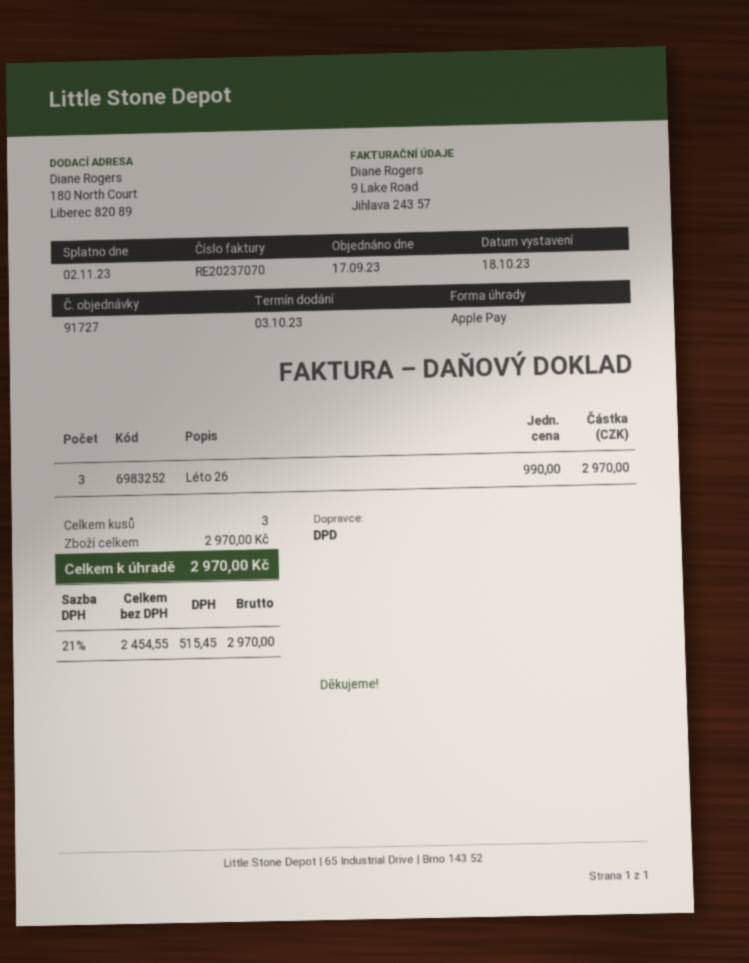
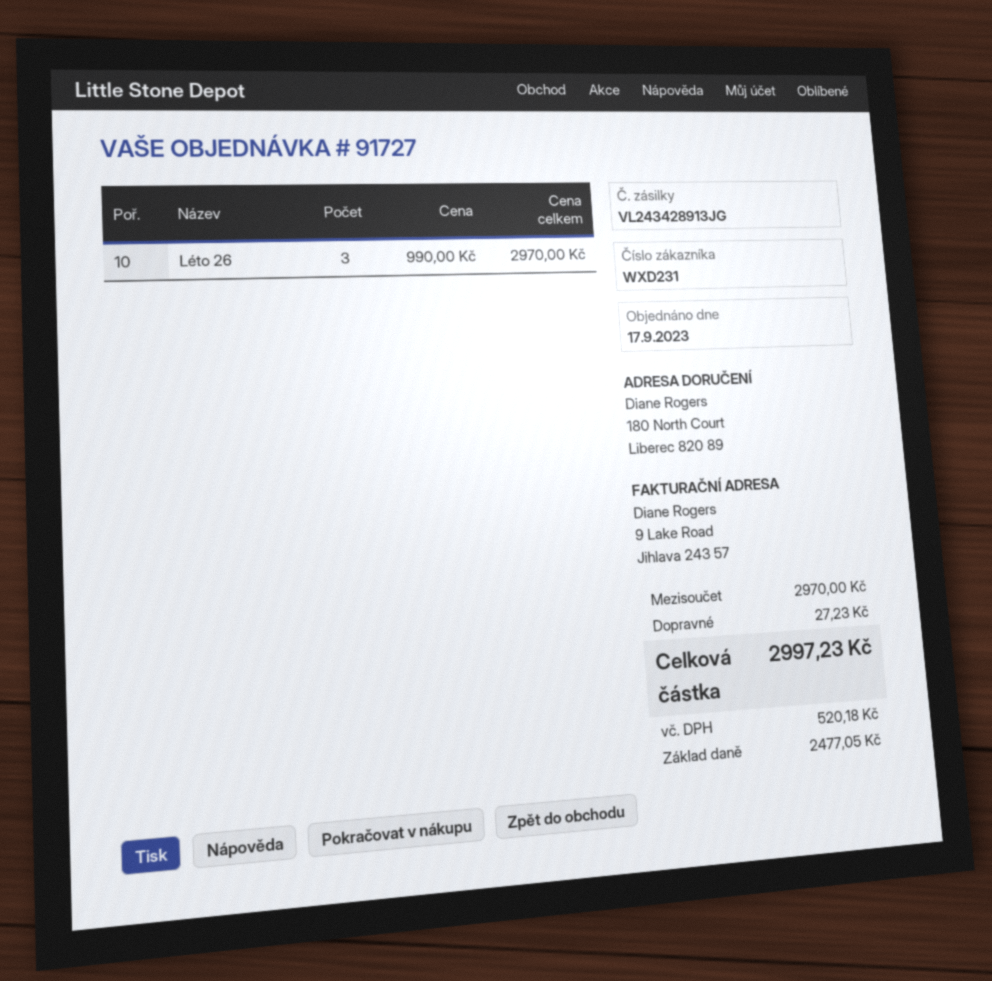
shipping: none -> 27.23
net: 2454.55 -> 2477.05
tax: 515.45 -> 520.18
total: 2970.00 -> 2997.23

